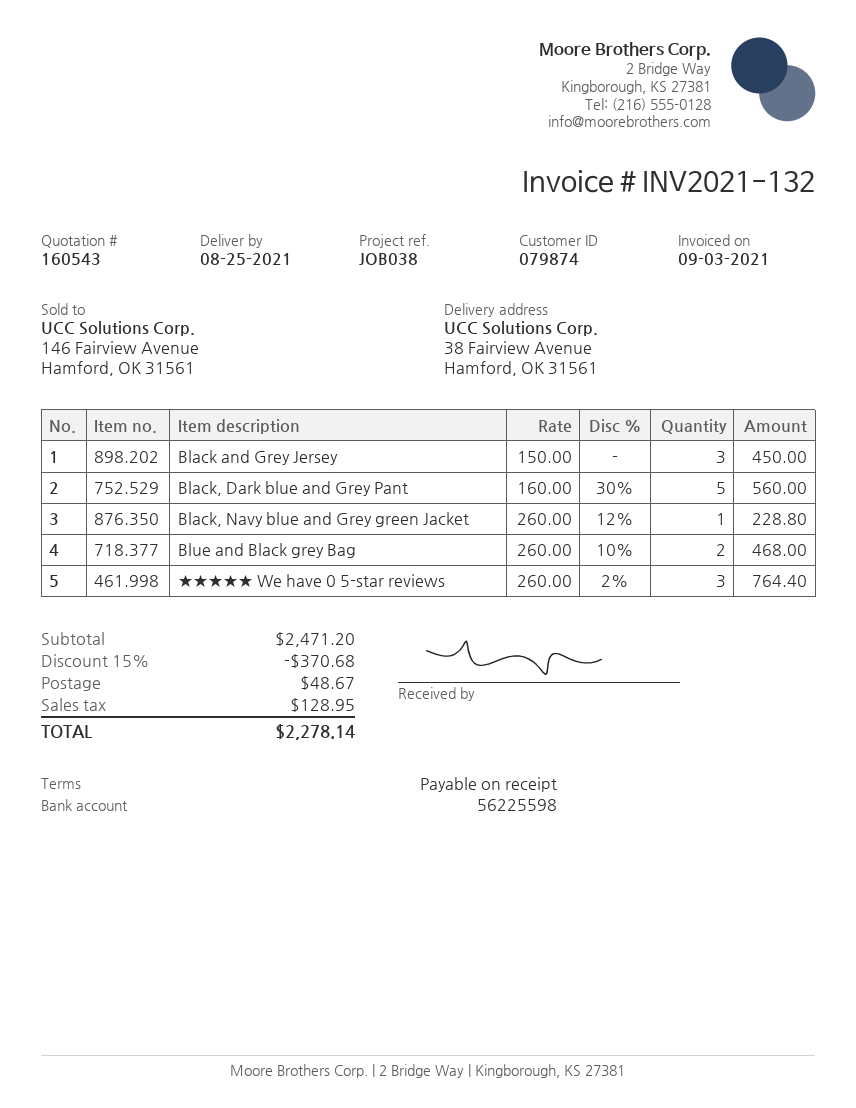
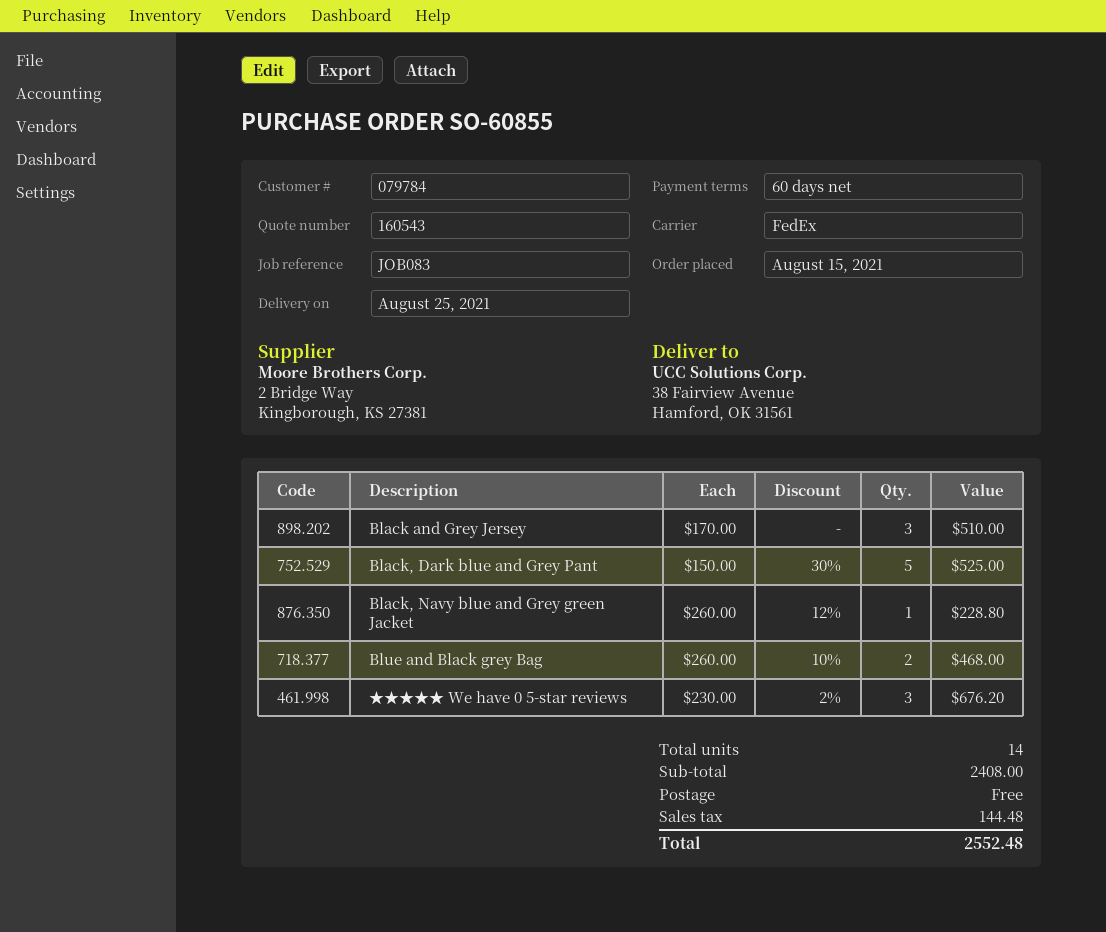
payment terms: on receipt -> 60 days
customer number: 079874 -> 079784
reference: JOB038 -> JOB083
Black and Grey Jersey: 3 x 150.00 = 450.00 -> 3 x 170.00 = 510.00
Black, Dark blue and Grey Pant: 5 x 160.00 - 30% = 560.00 -> 5 x 150.00 - 30% = 525.00
★★★★★ We have 0 5-star reviews: 3 x 260.00 - 2% = 764.40 -> 3 x 230.00 - 2% = 676.20
subtotal: 2471.20 -> 2408.00
discount: 15% = 370.68 -> none
shipping: 48.67 -> 0.00
tax: 128.95 -> 144.48
total: 2278.14 -> 2552.48

